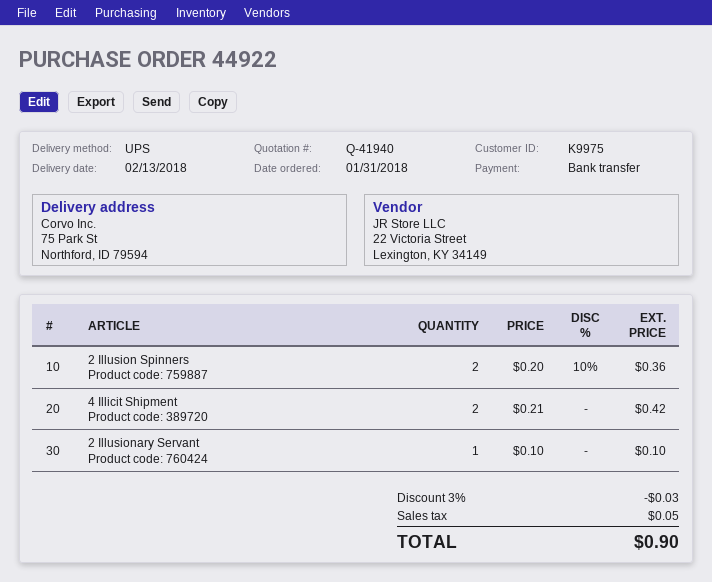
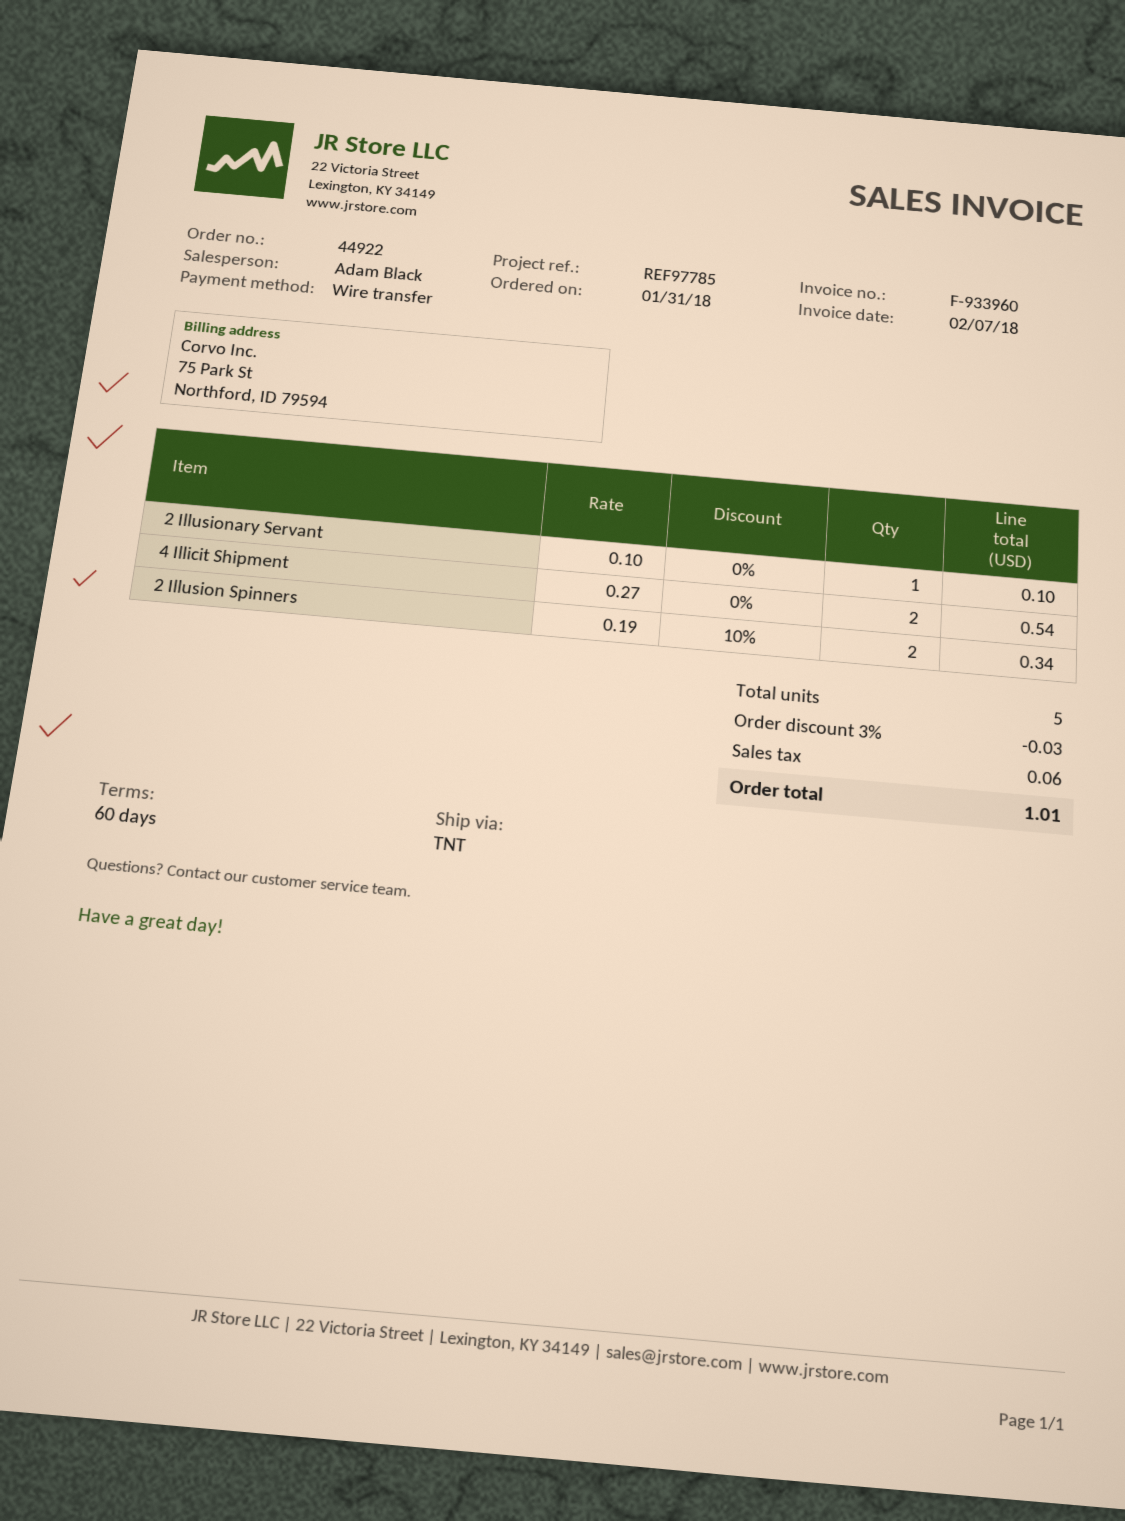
shipping method: UPS -> TNT
2 Illusion Spinners: 2 x 0.20 - 10% = 0.36 -> 2 x 0.19 - 10% = 0.34
4 Illicit Shipment: 2 x 0.21 = 0.42 -> 2 x 0.27 = 0.54
tax: 0.05 -> 0.06
total: 0.90 -> 1.01

